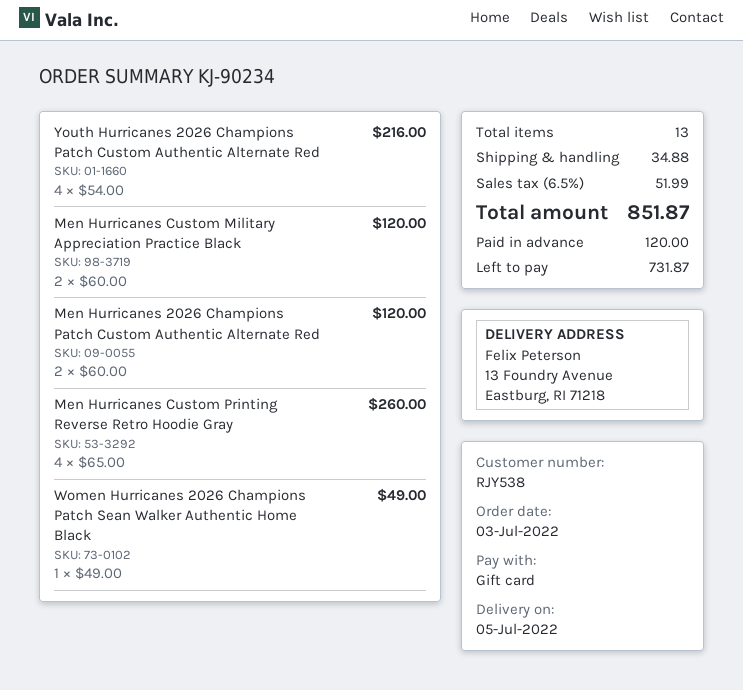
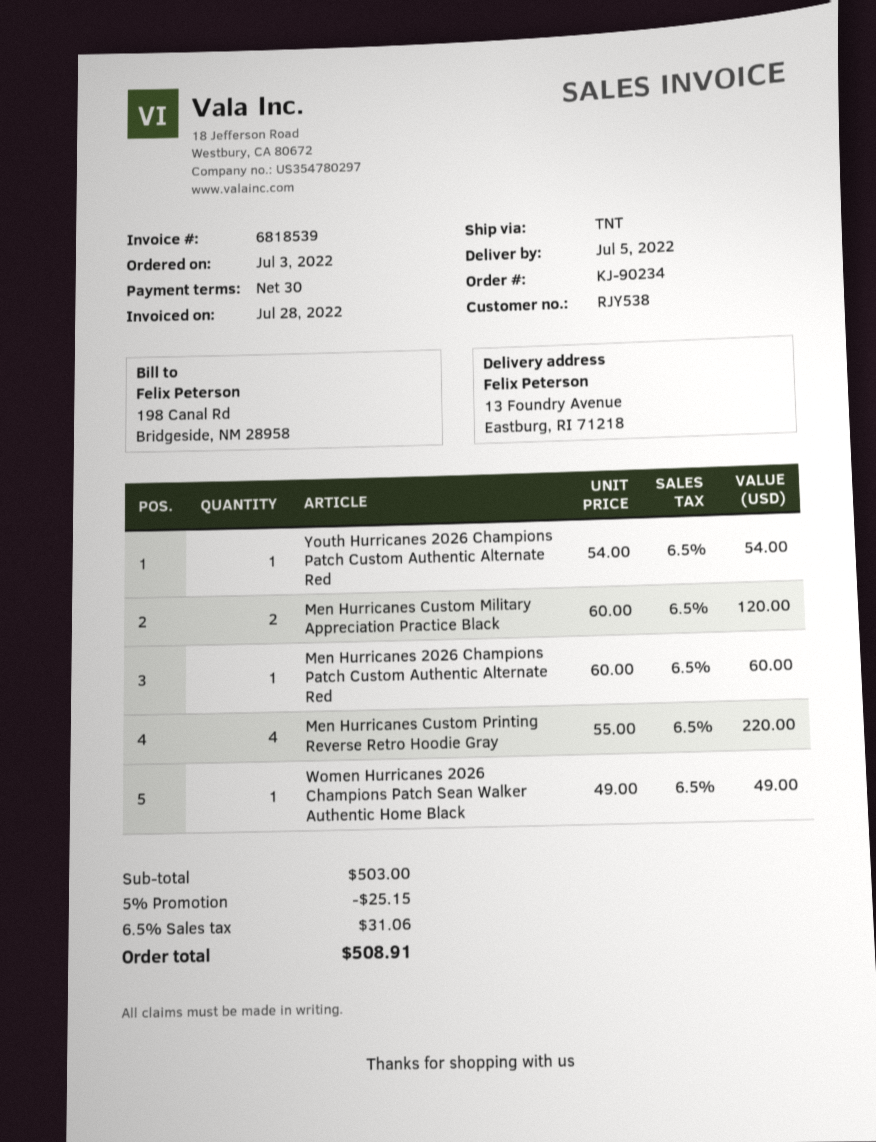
Youth Hurricanes 2026 Champions Patch Custom Authentic Alternate Red: 4 x 54.00 = 216.00 -> 1 x 54.00 = 54.00
Men Hurricanes 2026 Champions Patch Custom Authentic Alternate Red: 2 x 60.00 = 120.00 -> 1 x 60.00 = 60.00
Men Hurricanes Custom Printing Reverse Retro Hoodie Gray: 4 x 65.00 = 260.00 -> 4 x 55.00 = 220.00
discount: none -> 5% = 25.15
shipping: 34.88 -> none
tax: 6.5% = 51.99 -> 6.5% = 31.06
total: 851.87 -> 508.91

